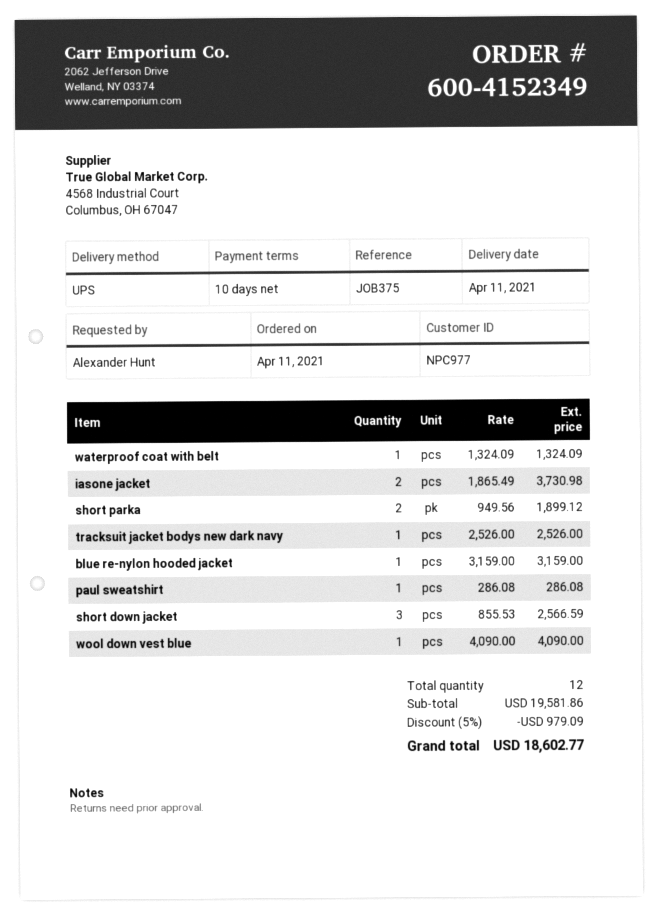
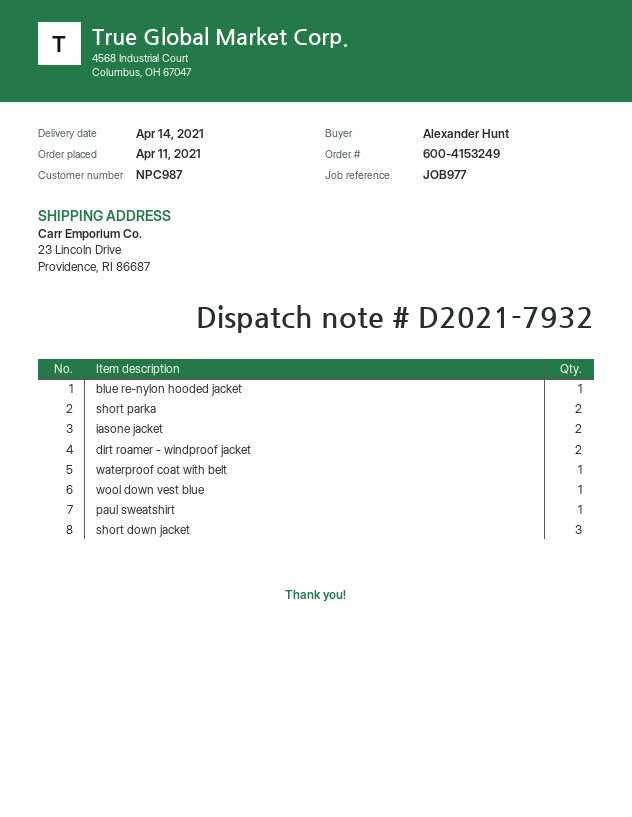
order number: 600-4152349 -> 600-4153249
delivery date: 2021-04-11 -> 2021-04-14
customer number: NPC977 -> NPC987
reference: JOB375 -> JOB977
tracksuit jacket bodys new dark navy: 1 -> none
dirt roamer - windproof jacket: none -> 2

